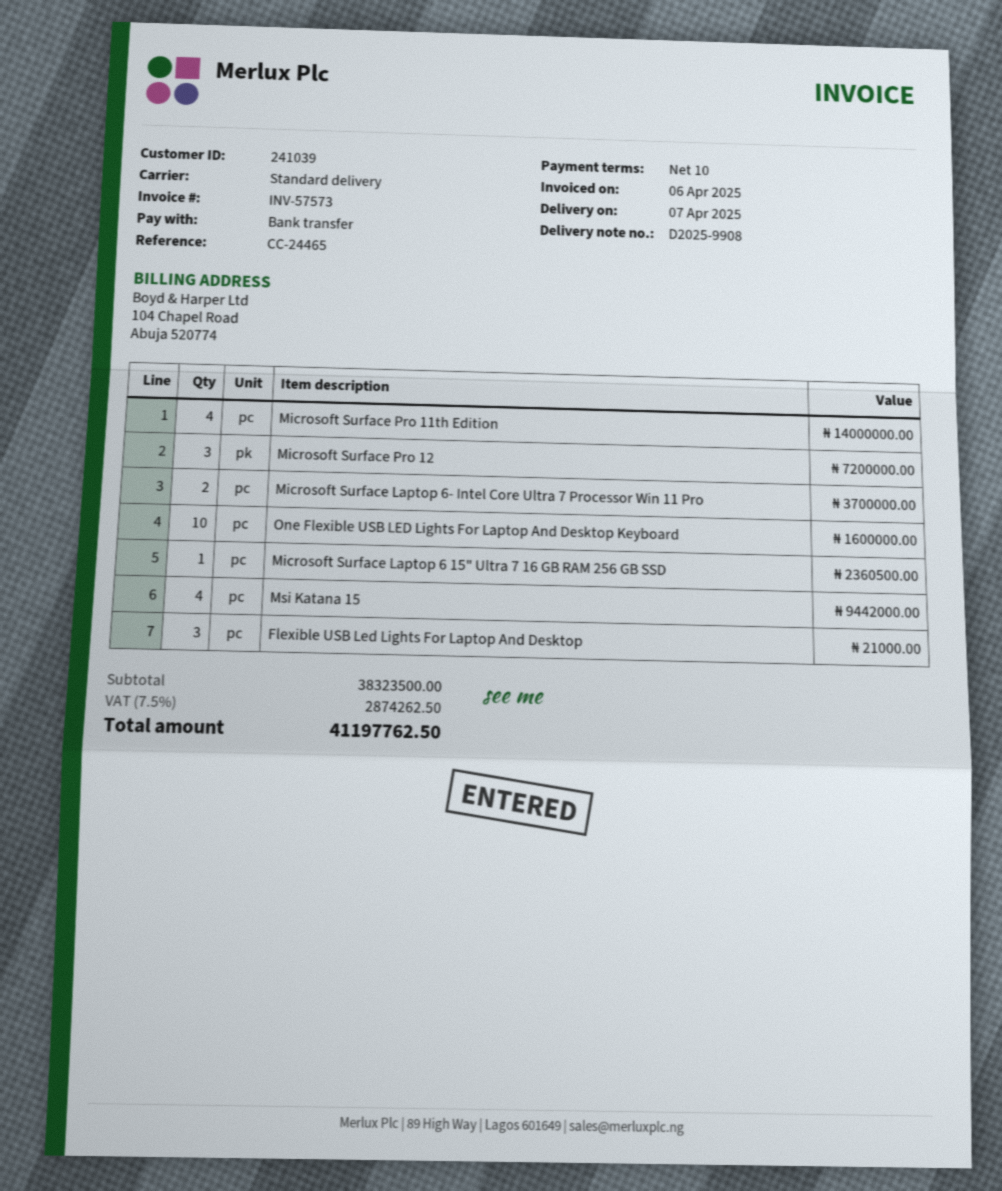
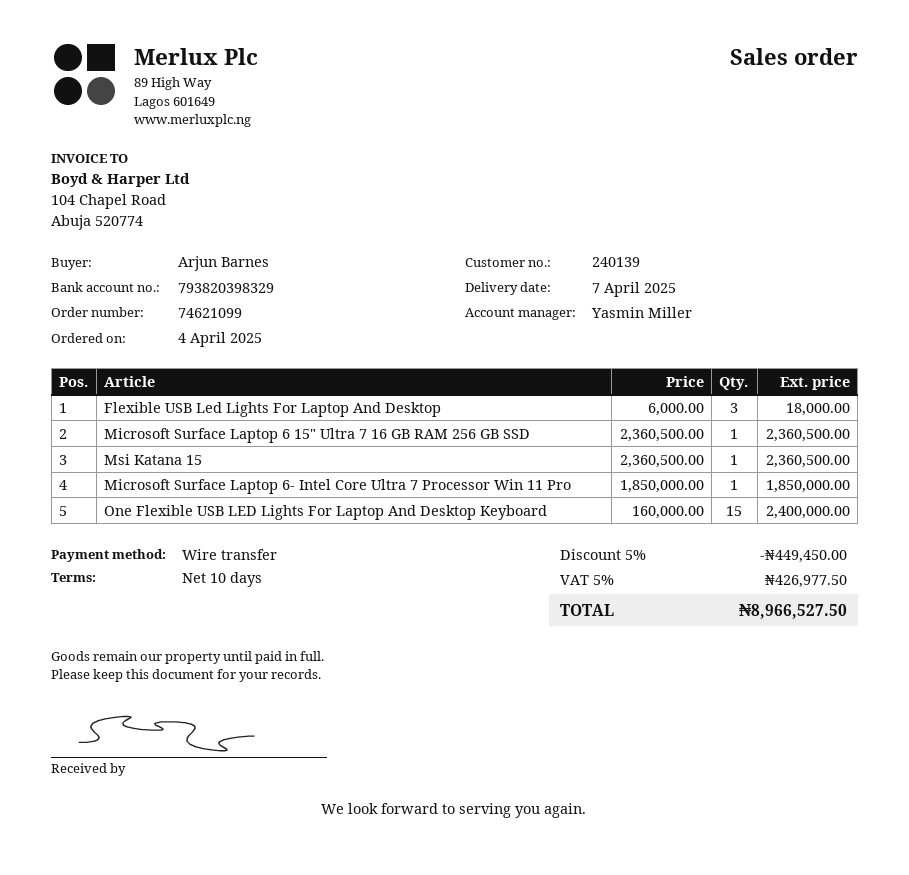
customer number: 241039 -> 240139
Microsoft Surface Pro 11th Edition: 4 for 14000000.00 -> none
Microsoft Surface Pro 12: 3 for 7200000.00 -> none
Microsoft Surface Laptop 6- Intel Core Ultra 7 Processor Win 11 Pro: 2 for 3700000.00 -> 1 for 1850000.00
One Flexible USB LED Lights For Laptop And Desktop Keyboard: 10 for 1600000.00 -> 15 for 2400000.00
Msi Katana 15: 4 for 9442000.00 -> 1 for 2360500.00
Flexible USB Led Lights For Laptop And Desktop: 3 for 21000.00 -> 3 for 18000.00
discount: none -> 5% = 449450.00
tax: 7.5% = 2874262.50 -> 5% = 426977.50
total: 41197762.50 -> 8966527.50

